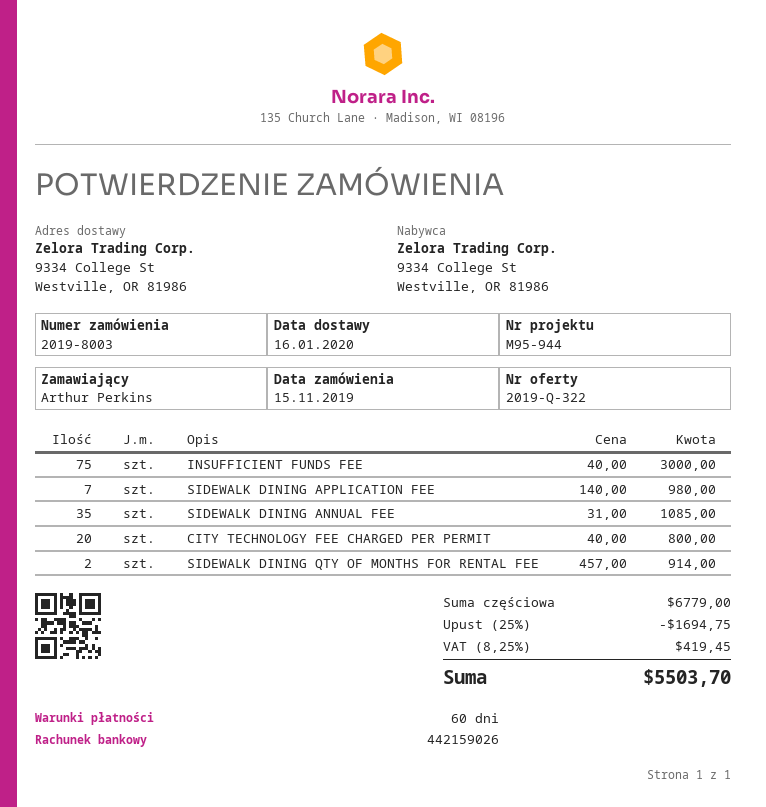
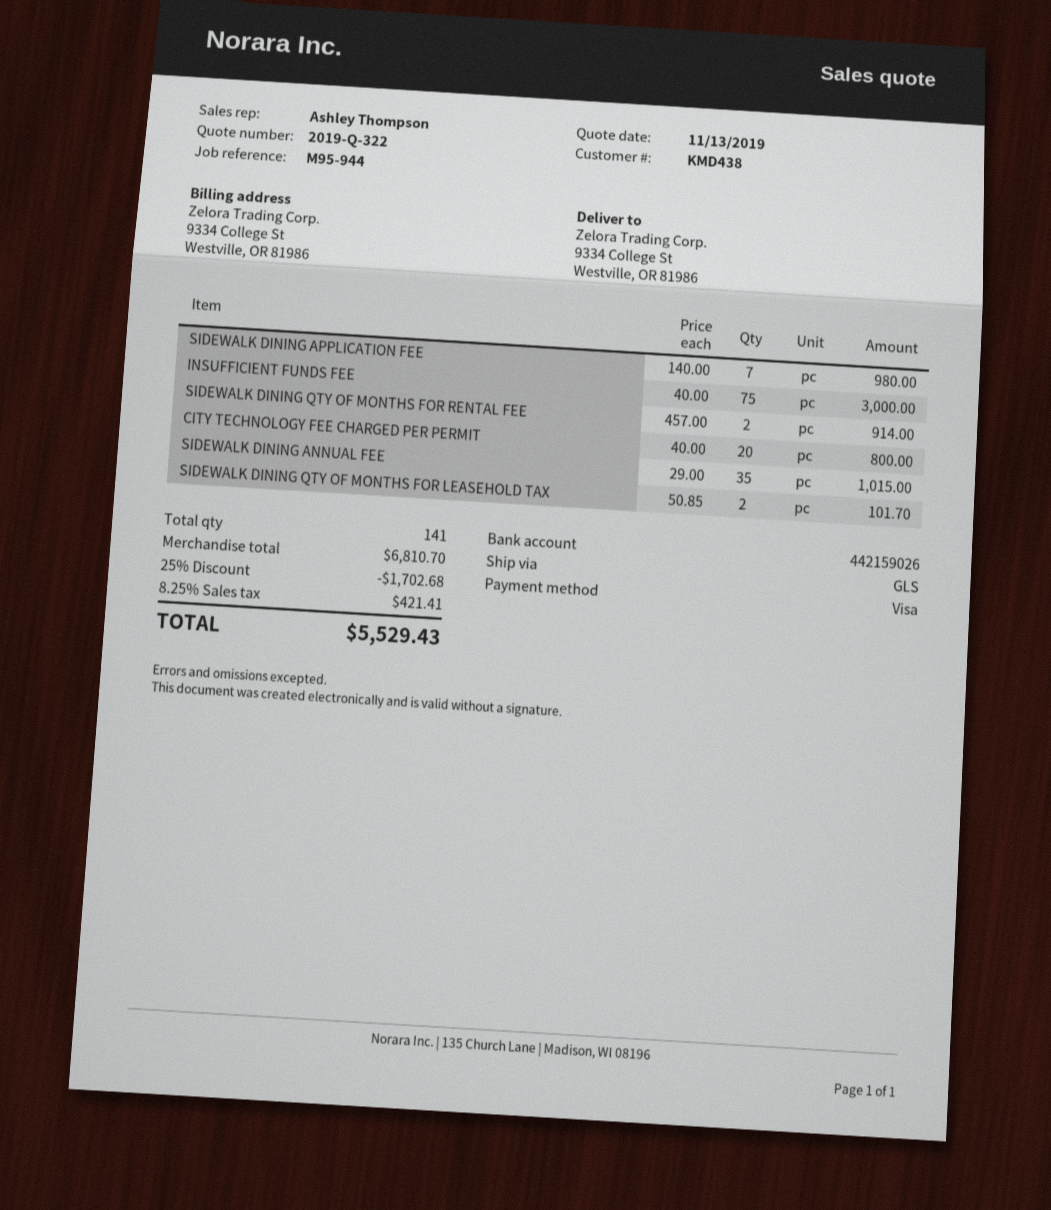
SIDEWALK DINING ANNUAL FEE: 35 x 31.00 = 1085.00 -> 35 x 29.00 = 1015.00
SIDEWALK DINING QTY OF MONTHS FOR LEASEHOLD TAX: none -> 2 x 50.85 = 101.70
subtotal: 6779.00 -> 6810.70
discount: 25% = 1694.75 -> 25% = 1702.68
tax: 8.25% = 419.45 -> 8.25% = 421.41
total: 5503.70 -> 5529.43

